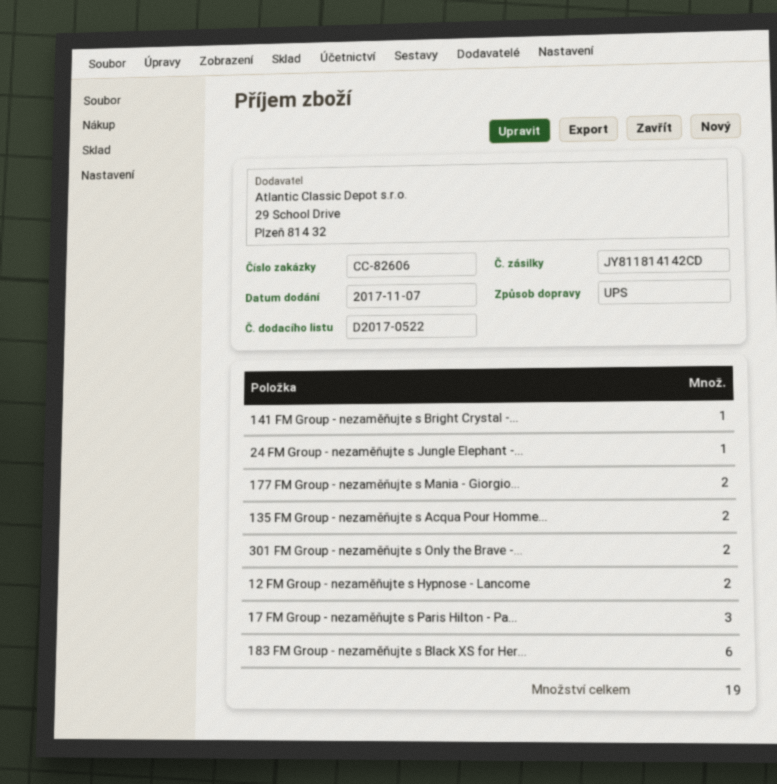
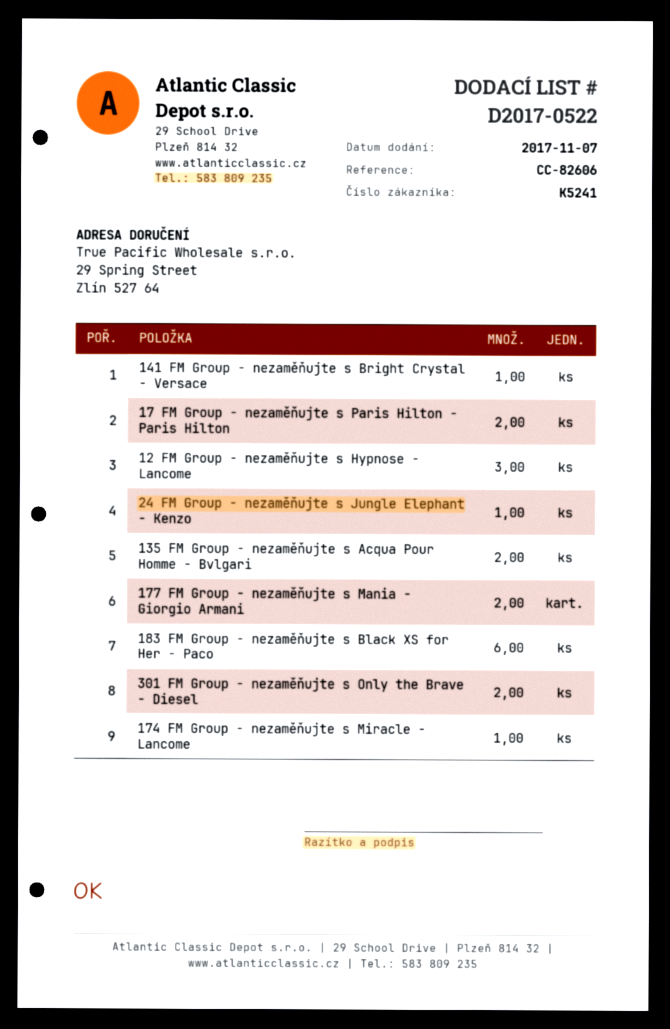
12 FM Group - nezaměňujte s Hypnose - Lancome: 2 -> 3
17 FM Group - nezaměňujte s Paris Hilton - Pa...: 3 -> 2
174 FM Group - nezaměňujte s Miracle - Lancome: none -> 1

